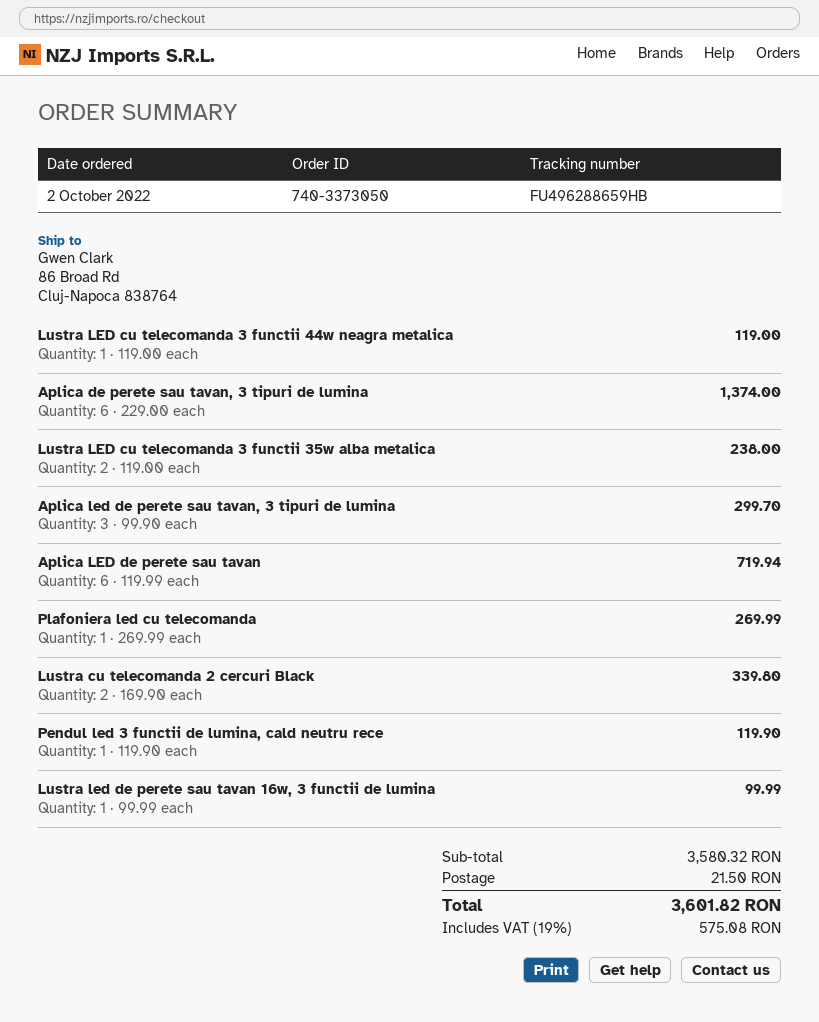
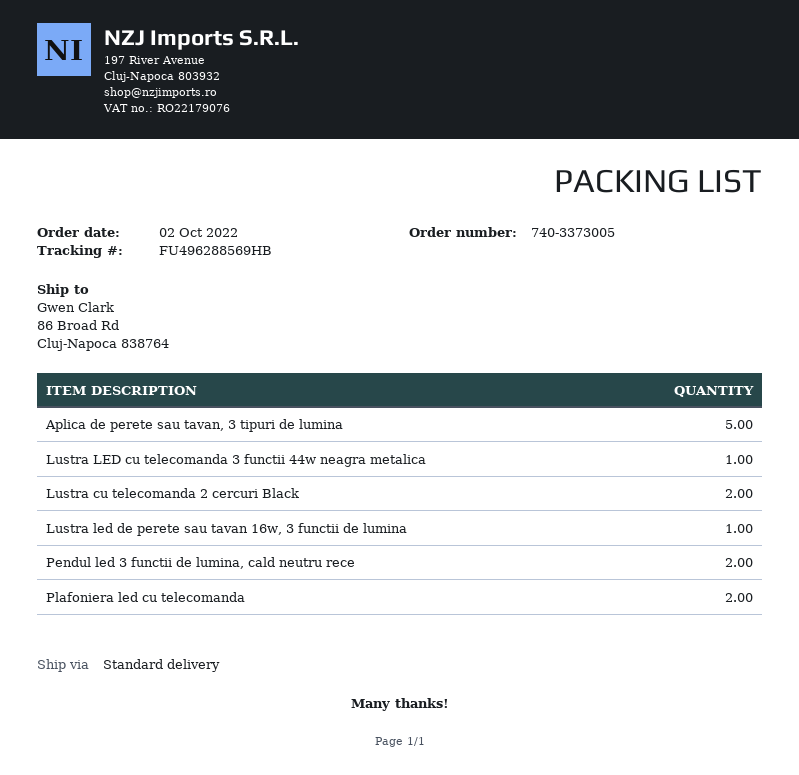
order number: 740-3373050 -> 740-3373005
tracking number: FU496288659HB -> FU496288569HB
Aplica de perete sau tavan, 3 tipuri de lumina: 6 -> 5
Lustra LED cu telecomanda 3 functii 35w alba metalica: 2 -> none
Aplica led de perete sau tavan, 3 tipuri de lumina: 3 -> none
Aplica LED de perete sau tavan: 6 -> none
Plafoniera led cu telecomanda: 1 -> 2
Pendul led 3 functii de lumina, cald neutru rece: 1 -> 2

